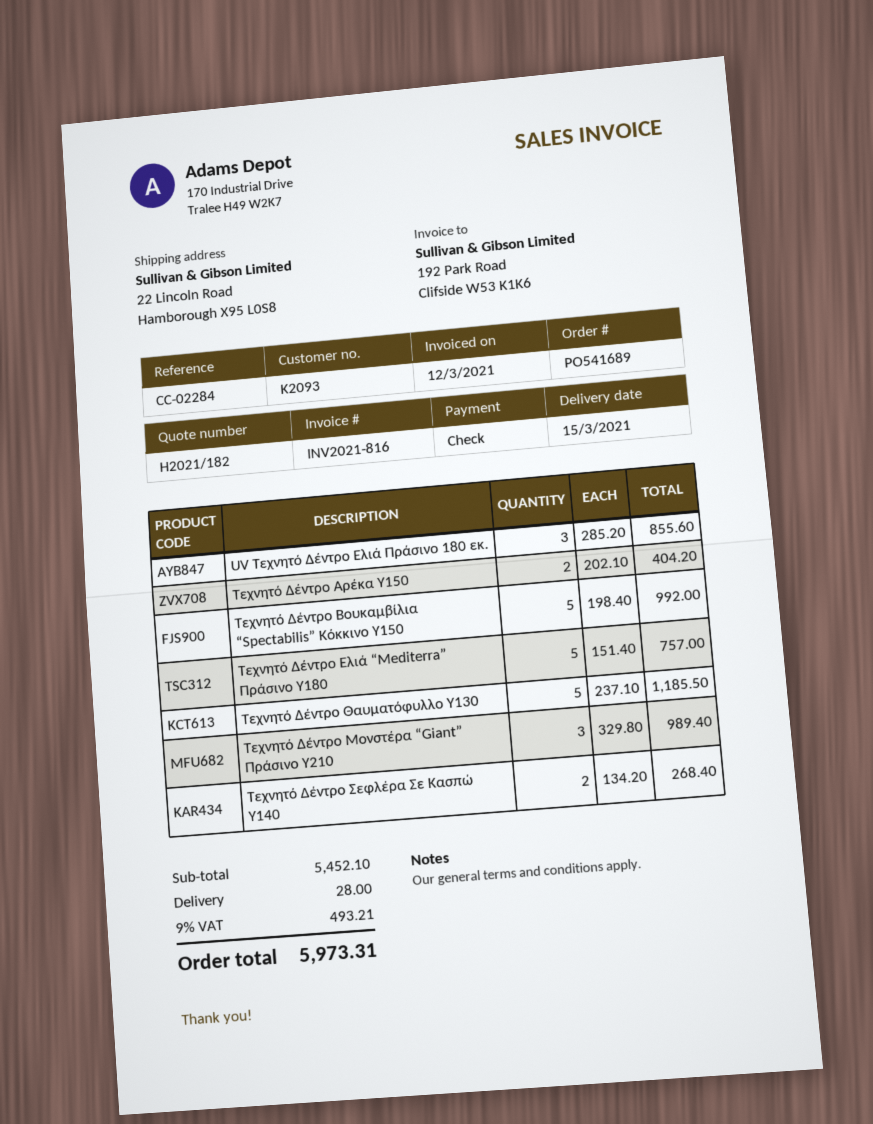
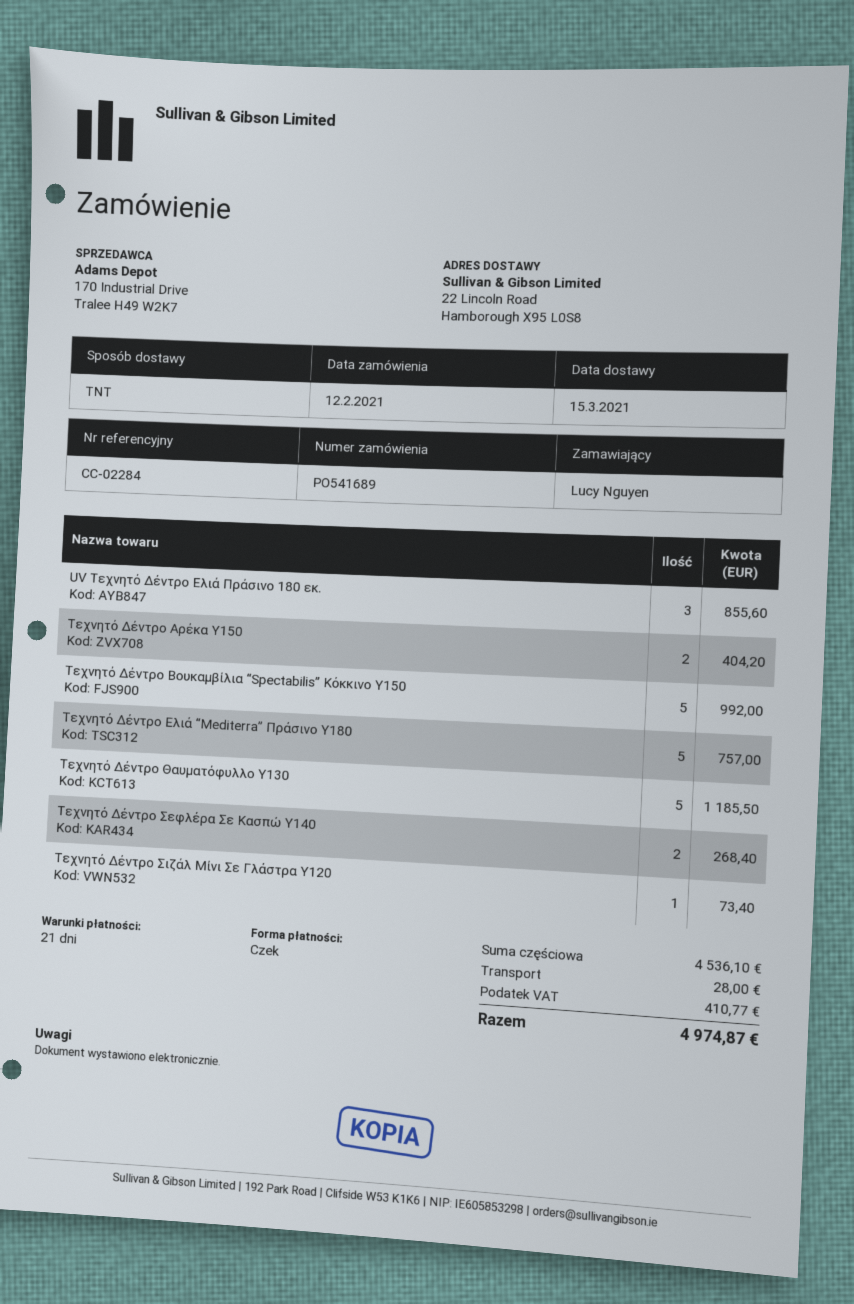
Τεχνητό Δέντρο Μονστέρα “Giant” Πράσινο Υ210: 3 for 989.40 -> none
Τεχνητό Δέντρο Σιζάλ Μίνι Σε Γλάστρα Υ120: none -> 1 for 73.40
subtotal: 5452.10 -> 4536.10
tax: 493.21 -> 410.77
total: 5973.31 -> 4974.87

